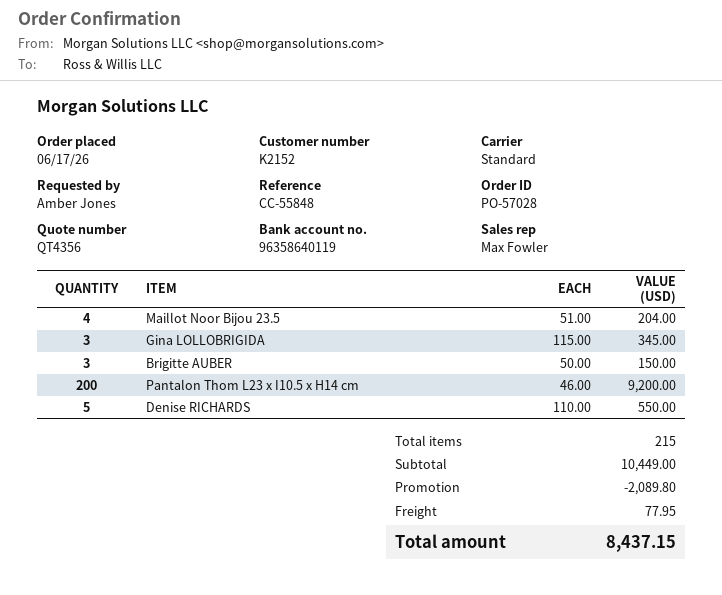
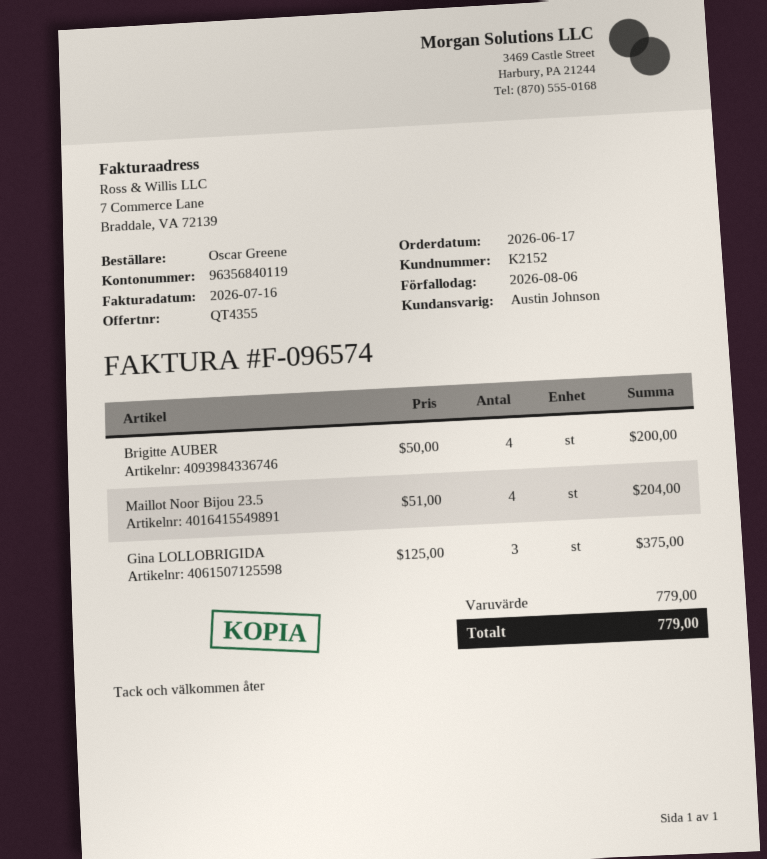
quote number: QT4356 -> QT4355
ordered by: Amber Jones -> Oscar Greene
sales rep: Max Fowler -> Austin Johnson
bank account: 96358640119 -> 96356840119
Gina LOLLOBRIGIDA: 3 x 115.00 = 345.00 -> 3 x 125.00 = 375.00
Brigitte AUBER: 3 x 50.00 = 150.00 -> 4 x 50.00 = 200.00
Pantalon Thom L23 x I10.5 x H14 cm: 200 x 46.00 = 9200.00 -> none
Denise RICHARDS: 5 x 110.00 = 550.00 -> none
subtotal: 10449.00 -> 779.00
discount: 2089.80 -> none
shipping: 77.95 -> none
total: 8437.15 -> 779.00

